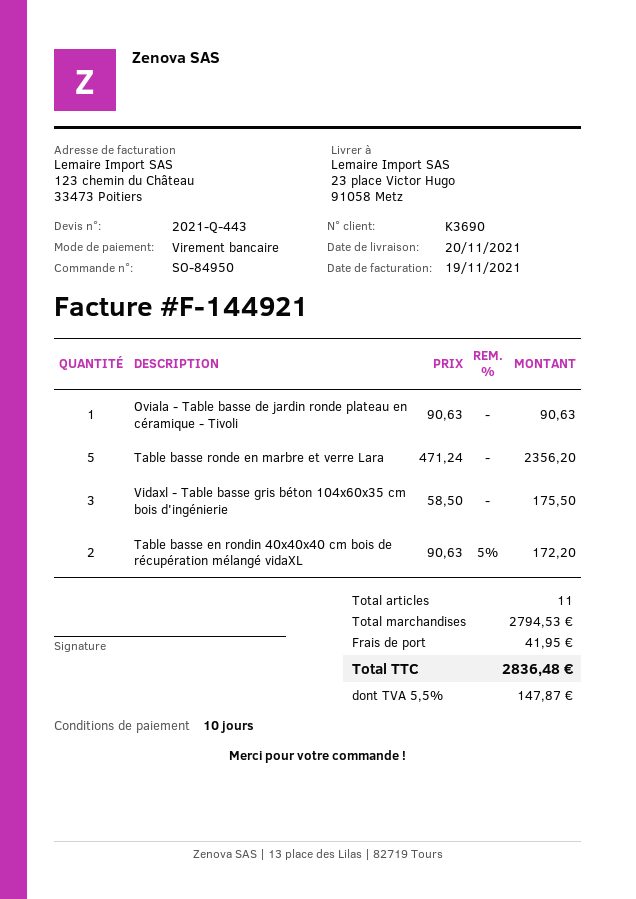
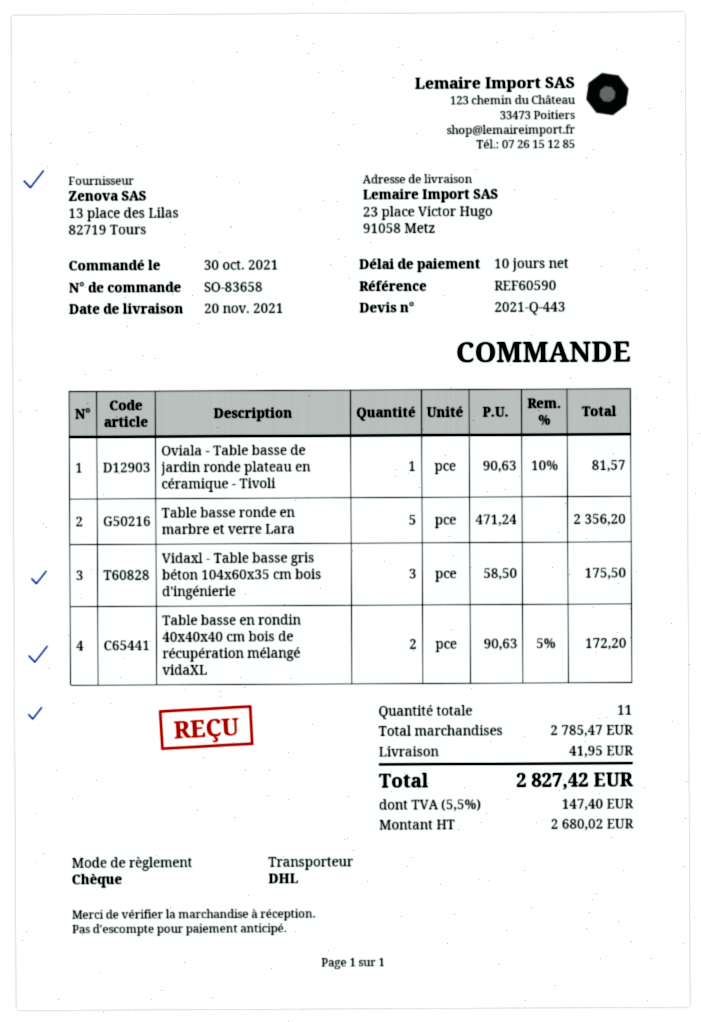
order number: SO-84950 -> SO-83658
payment method: bank transfer -> cheque
Oviala - Table basse de jardin ronde plateau en céramique - Tivoli: 1 x 90.63 = 90.63 -> 1 x 90.63 - 10% = 81.57
subtotal: 2794.53 -> 2785.47
tax: 5.5% = 147.87 -> 5.5% = 147.40
total: 2836.48 -> 2827.42

